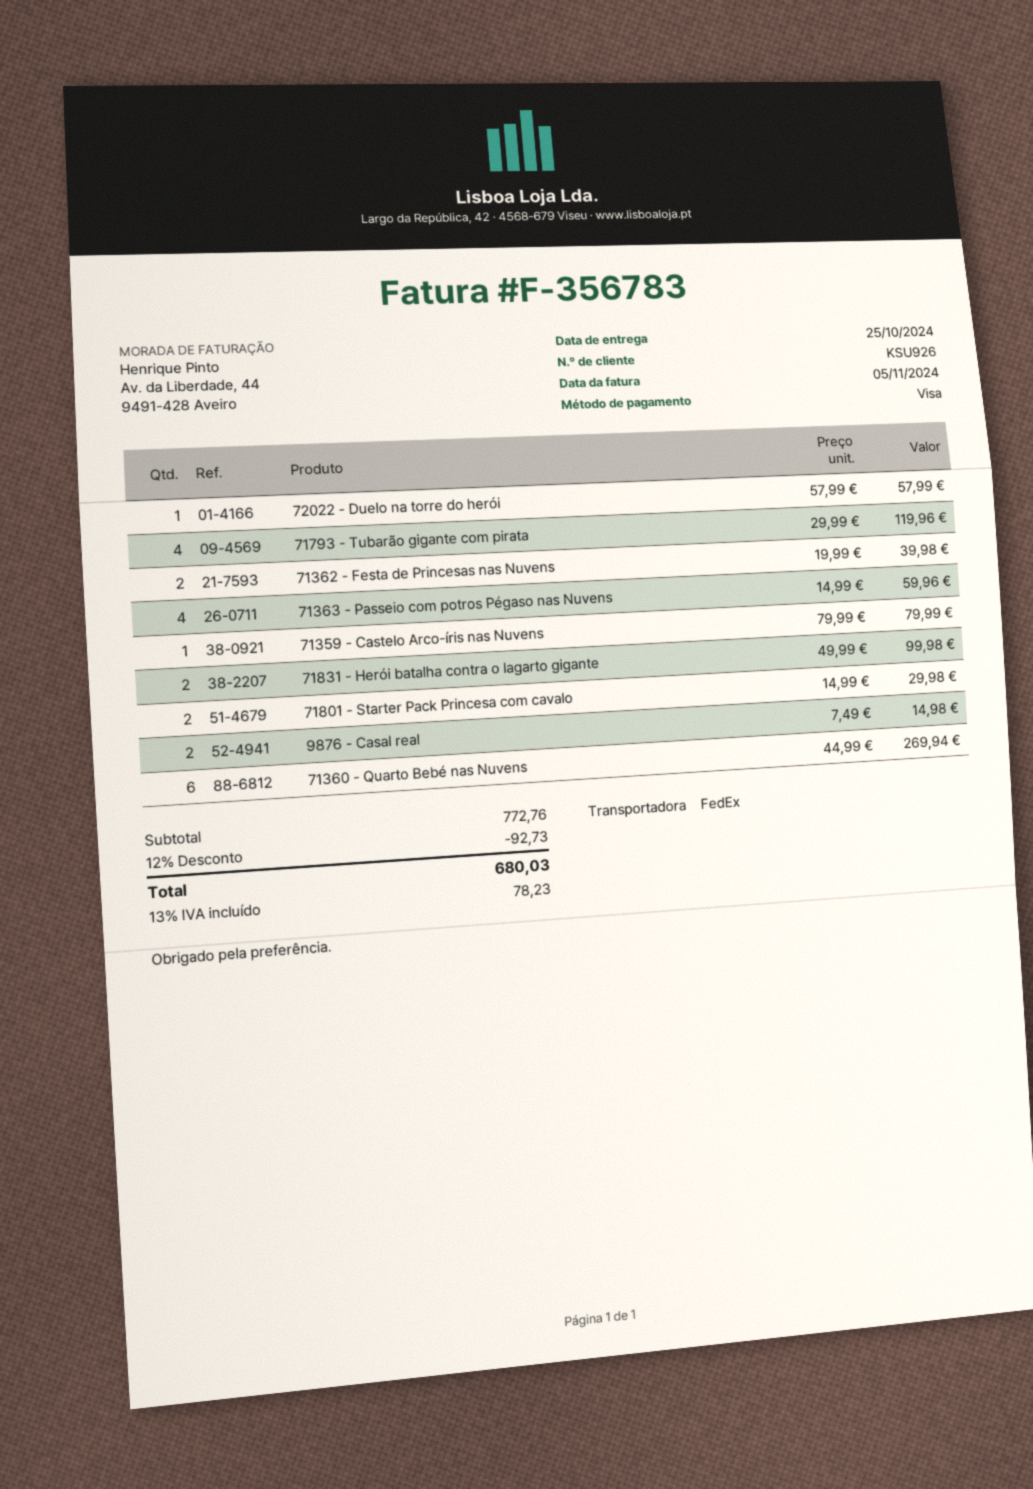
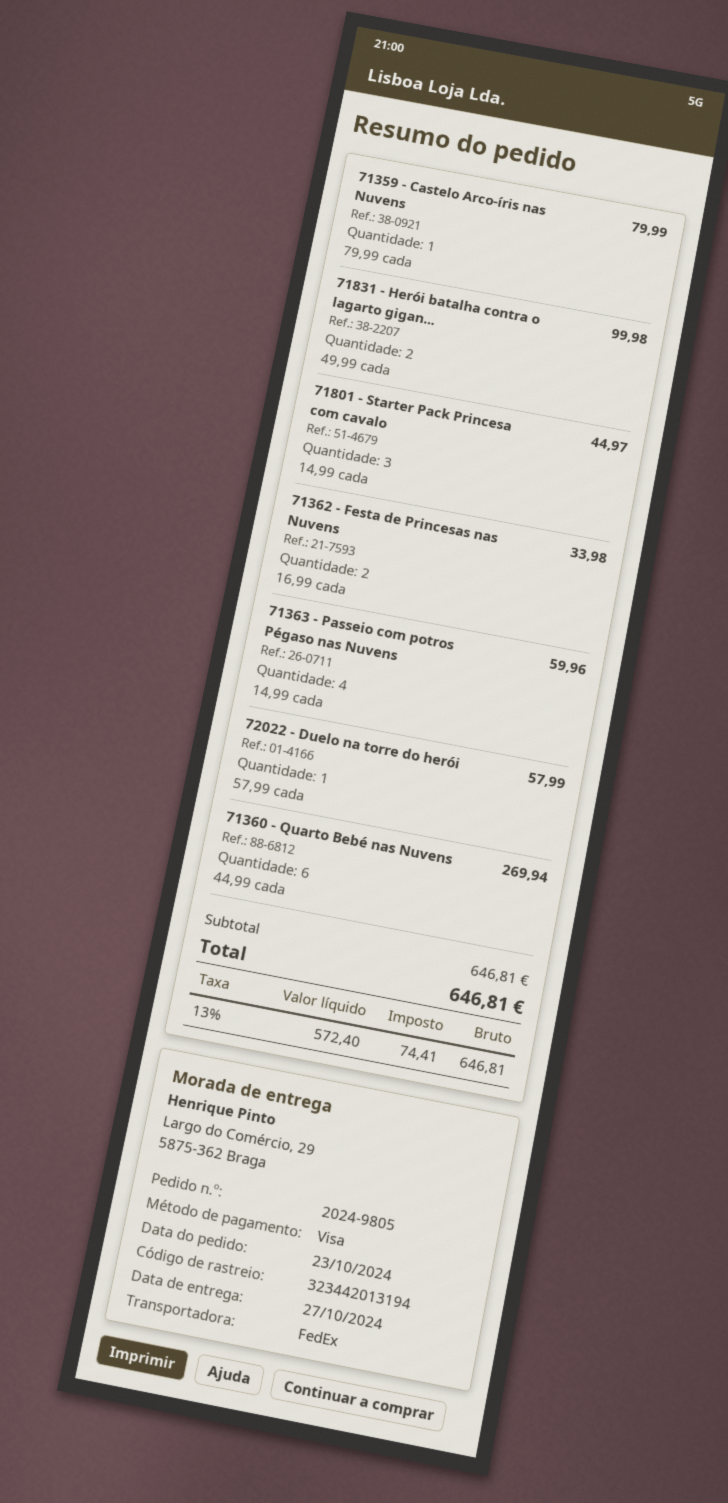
delivery date: 2024-10-25 -> 2024-10-27
71793 - Tubarão gigante com pirata: 4 x 29.99 = 119.96 -> none
71362 - Festa de Princesas nas Nuvens: 2 x 19.99 = 39.98 -> 2 x 16.99 = 33.98
71801 - Starter Pack Princesa com cavalo: 2 x 14.99 = 29.98 -> 3 x 14.99 = 44.97
9876 - Casal real: 2 x 7.49 = 14.98 -> none
subtotal: 772.76 -> 646.81
discount: 12% = 92.73 -> none
tax: 13% = 78.23 -> 13% = 74.41
total: 680.03 -> 646.81

